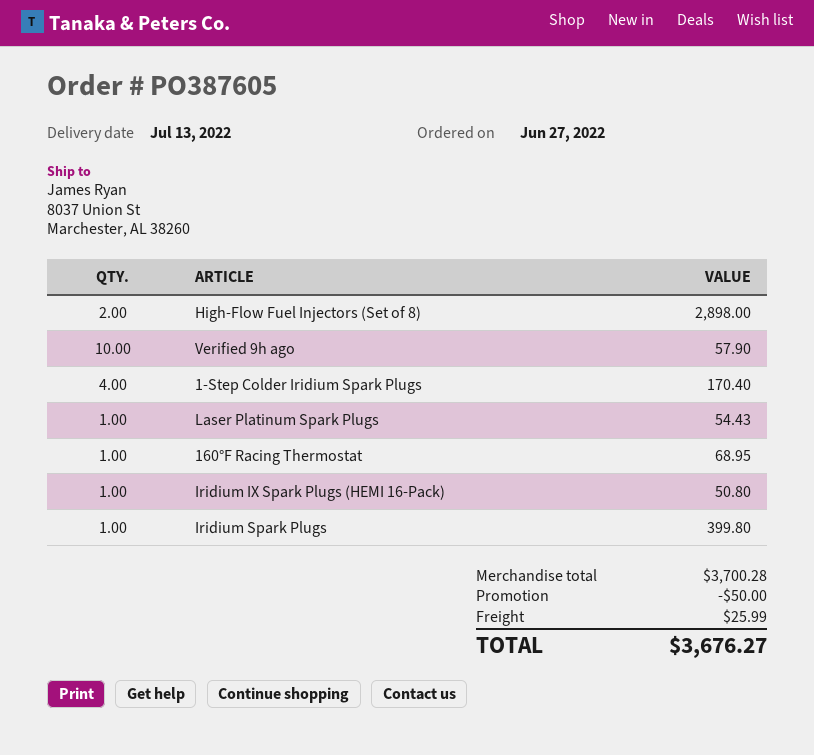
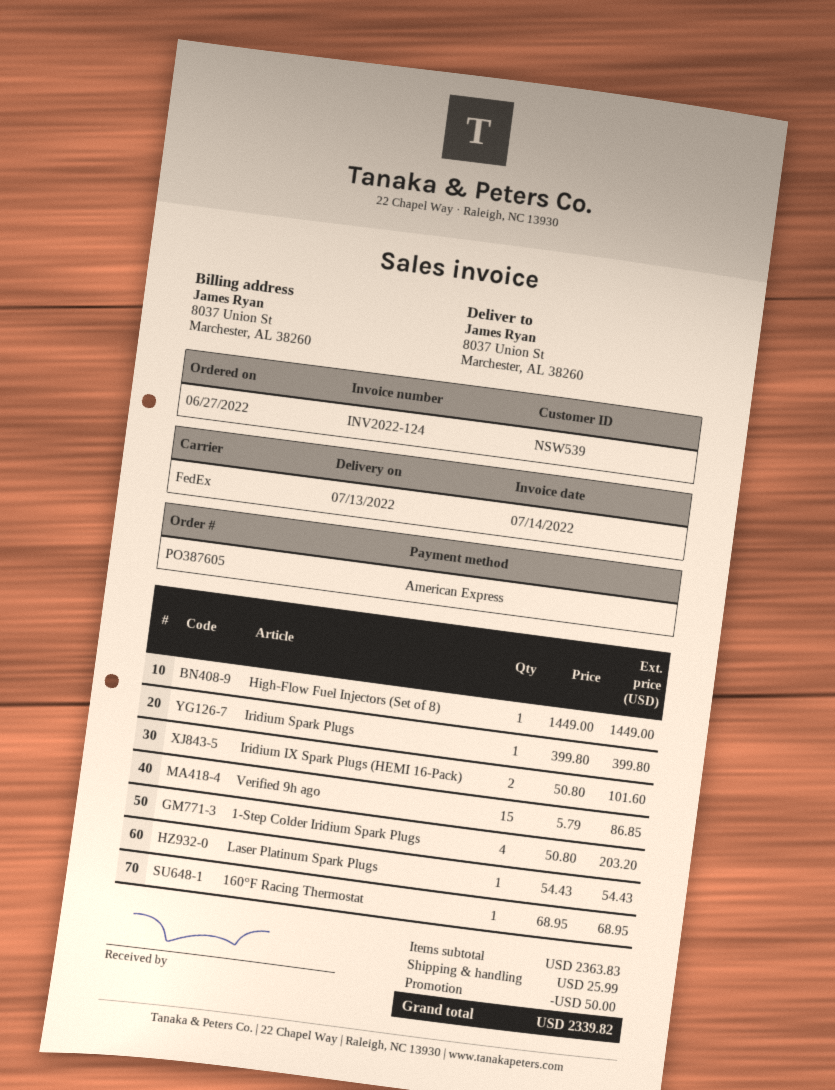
High-Flow Fuel Injectors (Set of 8): 2 for 2898.00 -> 1 for 1449.00
Verified 9h ago: 10 for 57.90 -> 15 for 86.85
1-Step Colder Iridium Spark Plugs: 4 for 170.40 -> 4 for 203.20
Iridium IX Spark Plugs (HEMI 16-Pack): 1 for 50.80 -> 2 for 101.60
subtotal: 3700.28 -> 2363.83
total: 3676.27 -> 2339.82

